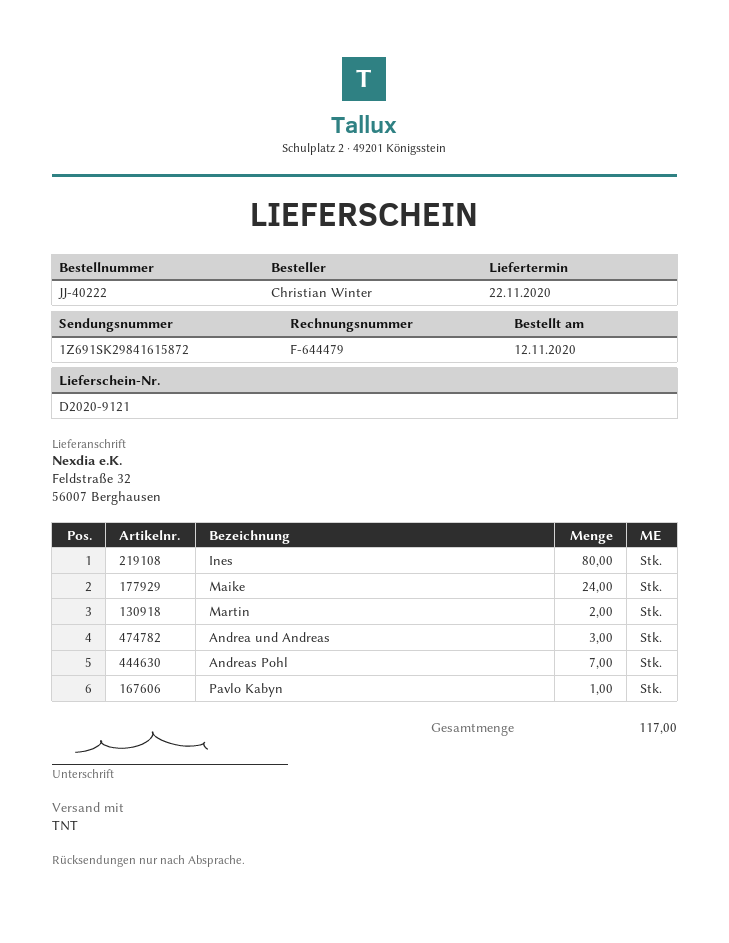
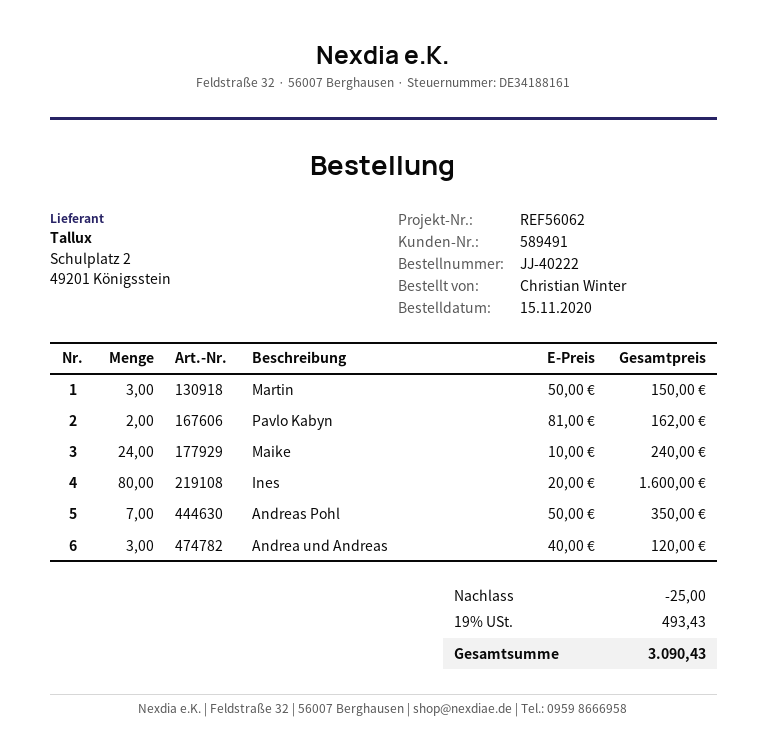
order date: 2020-11-12 -> 2020-11-15
Martin: 2 -> 3
Pavlo Kabyn: 1 -> 2

